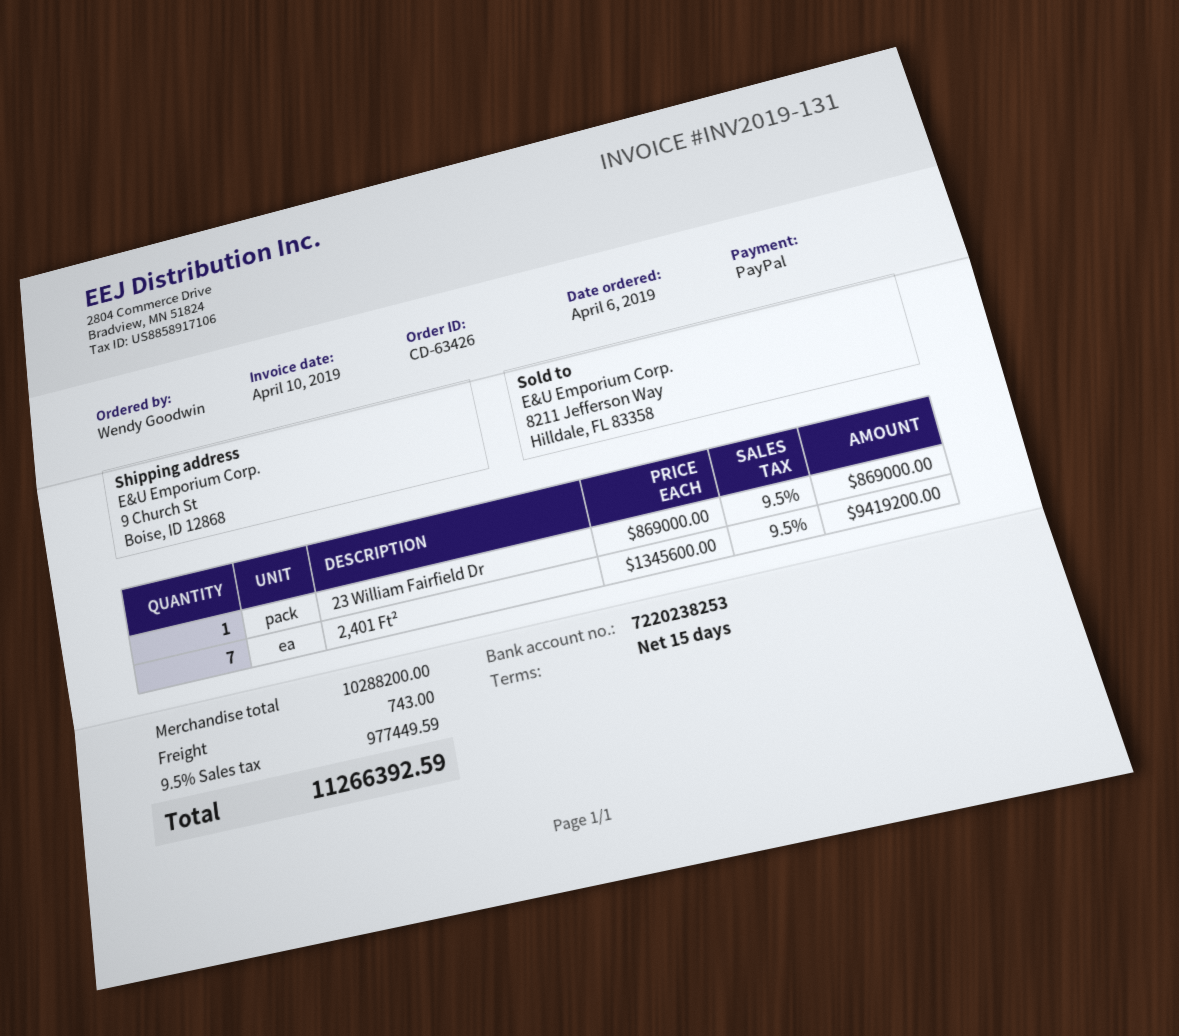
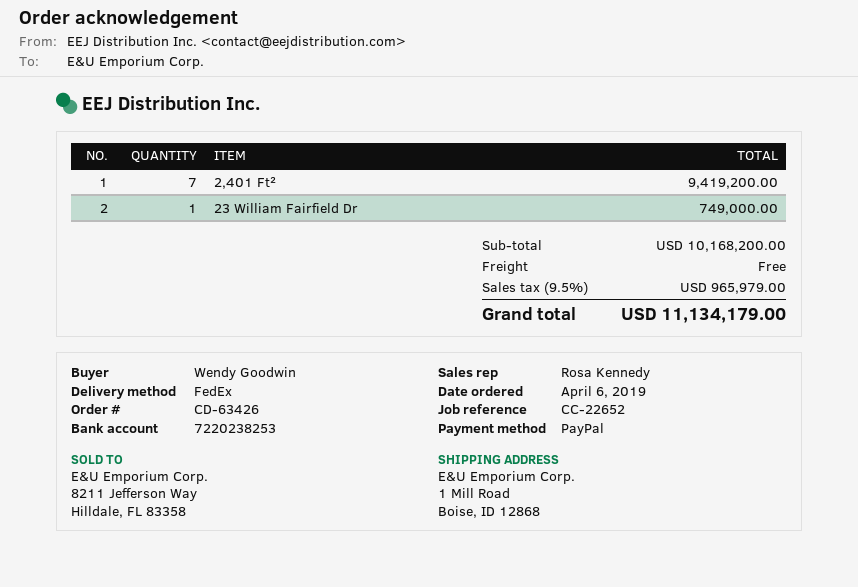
ship to: 9 Church St, Boise, ID 12868 -> 1 Mill Road, Boise, ID 12868
23 William Fairfield Dr: 1 for 869000.00 -> 1 for 749000.00
subtotal: 10288200.00 -> 10168200.00
shipping: 743.00 -> 0.00
tax: 9.5% = 977449.59 -> 9.5% = 965979.00
total: 11266392.59 -> 11134179.00

